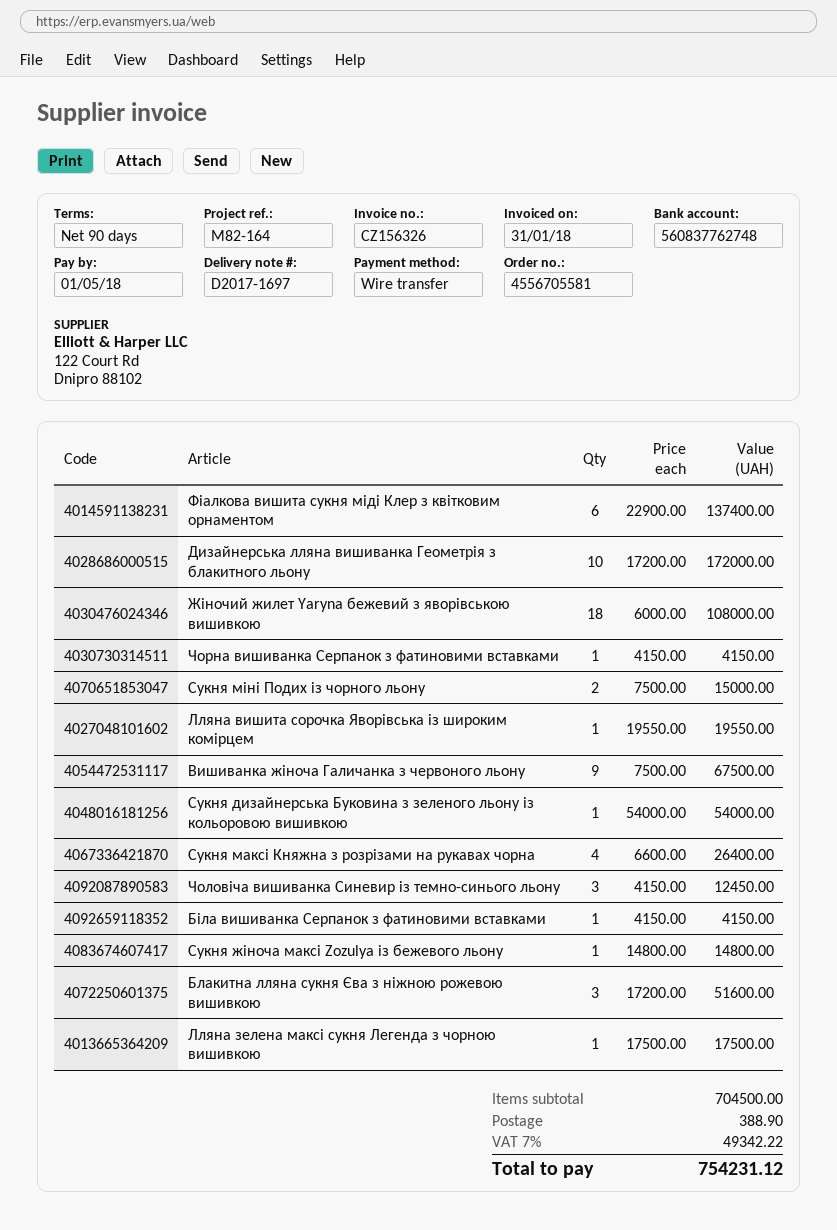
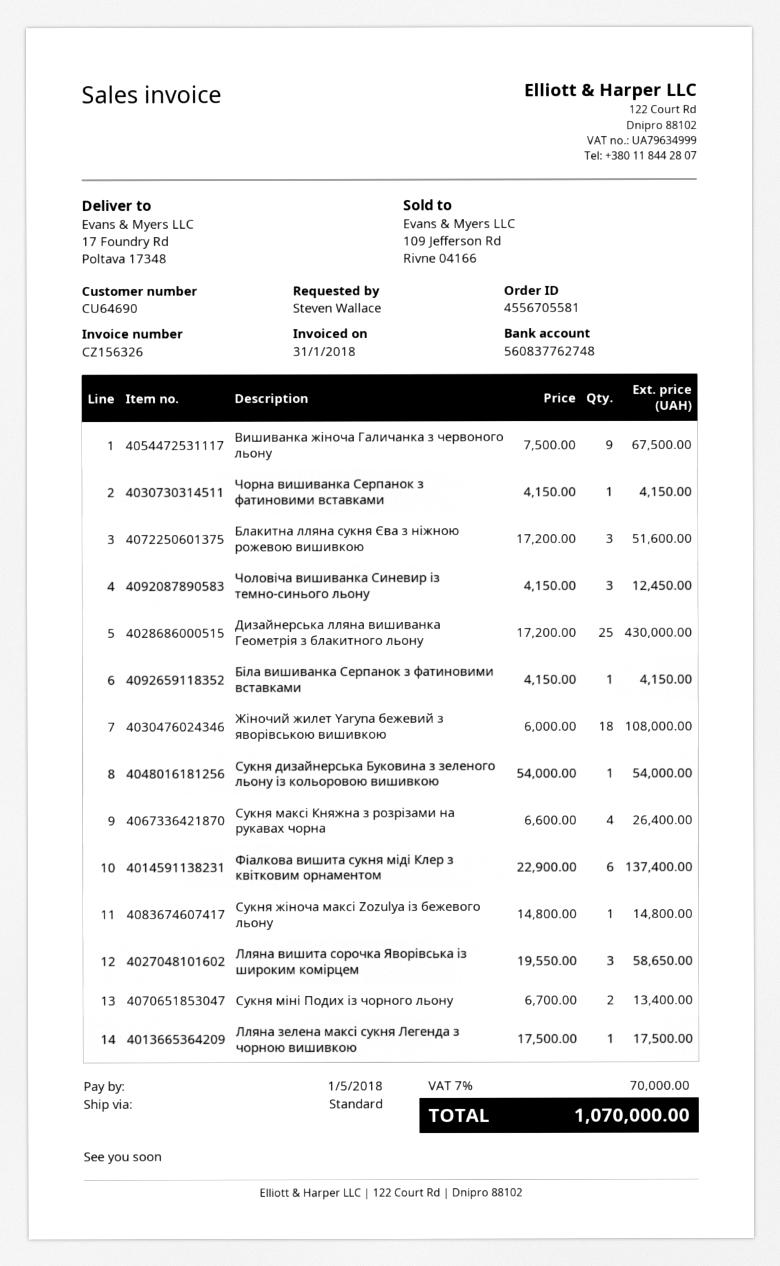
Дизайнерська лляна вишиванка Геометрія з блакитного льону: 10 x 17200.00 = 172000.00 -> 25 x 17200.00 = 430000.00
Сукня міні Подих із чорного льону: 2 x 7500.00 = 15000.00 -> 2 x 6700.00 = 13400.00
Лляна вишита сорочка Яворівська із широким комірцем: 1 x 19550.00 = 19550.00 -> 3 x 19550.00 = 58650.00
shipping: 388.90 -> none
tax: 7% = 49342.22 -> 7% = 70000.00
total: 754231.12 -> 1070000.00

